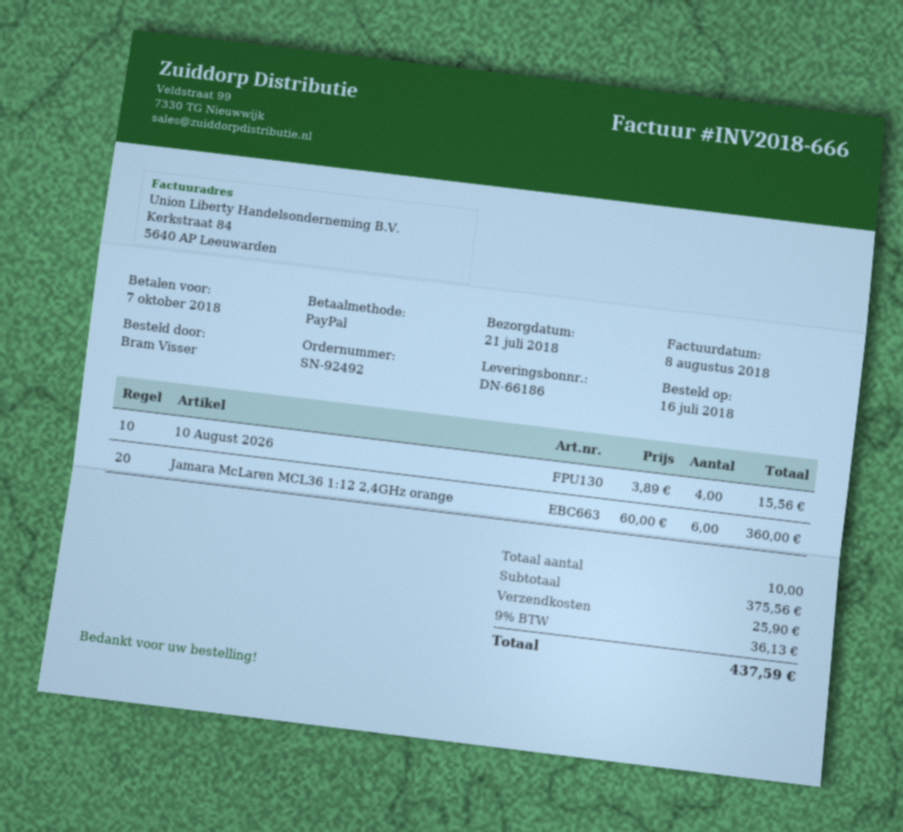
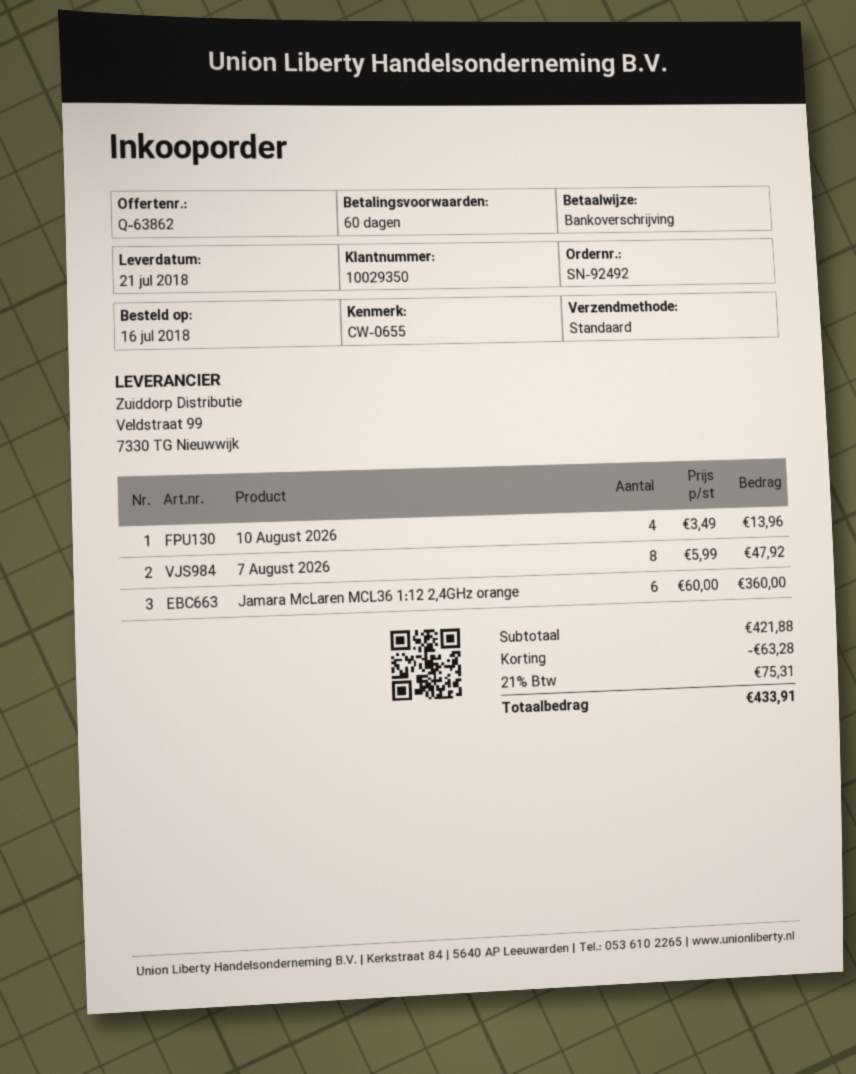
payment method: PayPal -> bank transfer
10 August 2026: 4 x 3.89 = 15.56 -> 4 x 3.49 = 13.96
7 August 2026: none -> 8 x 5.99 = 47.92
subtotal: 375.56 -> 421.88
discount: none -> 63.28
shipping: 25.90 -> none
tax: 9% = 36.13 -> 21% = 75.31
total: 437.59 -> 433.91

